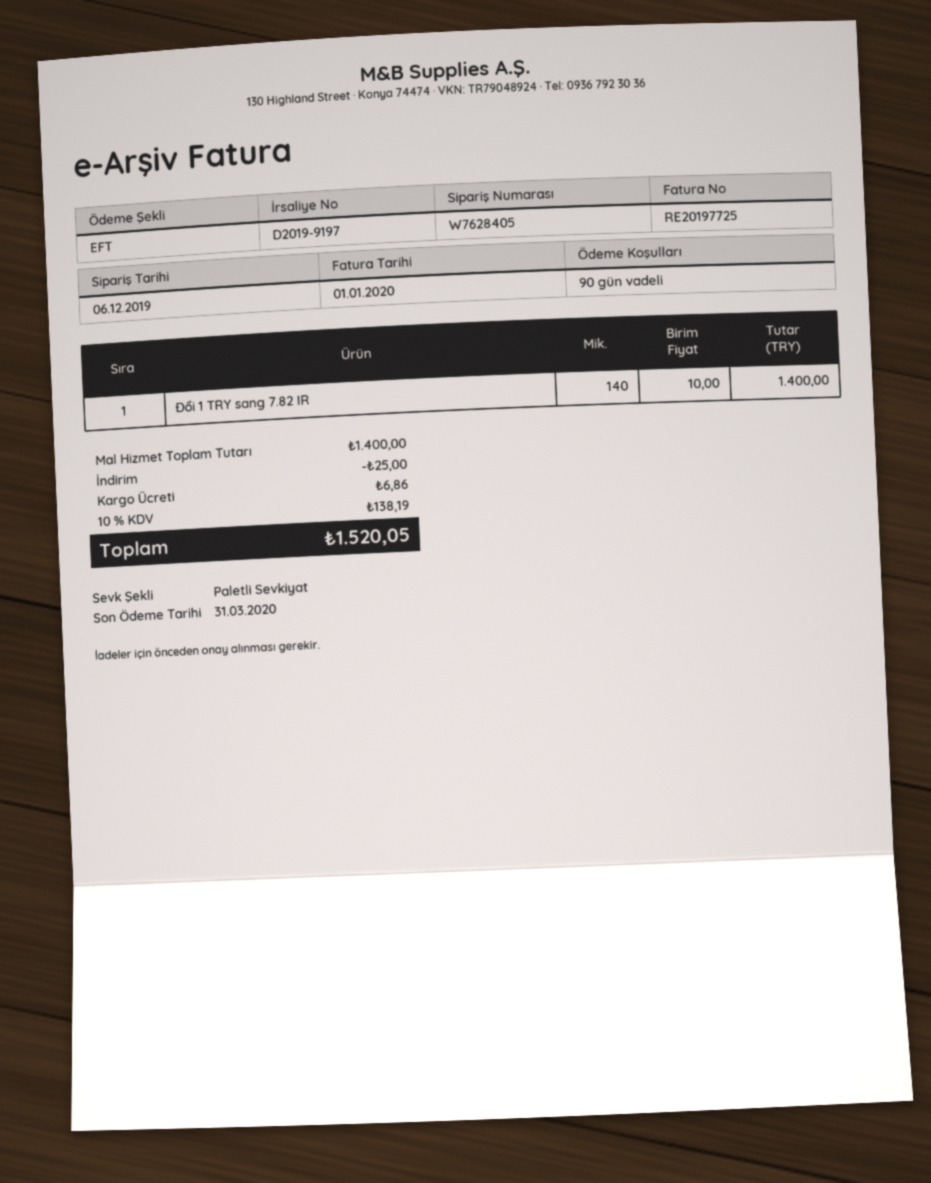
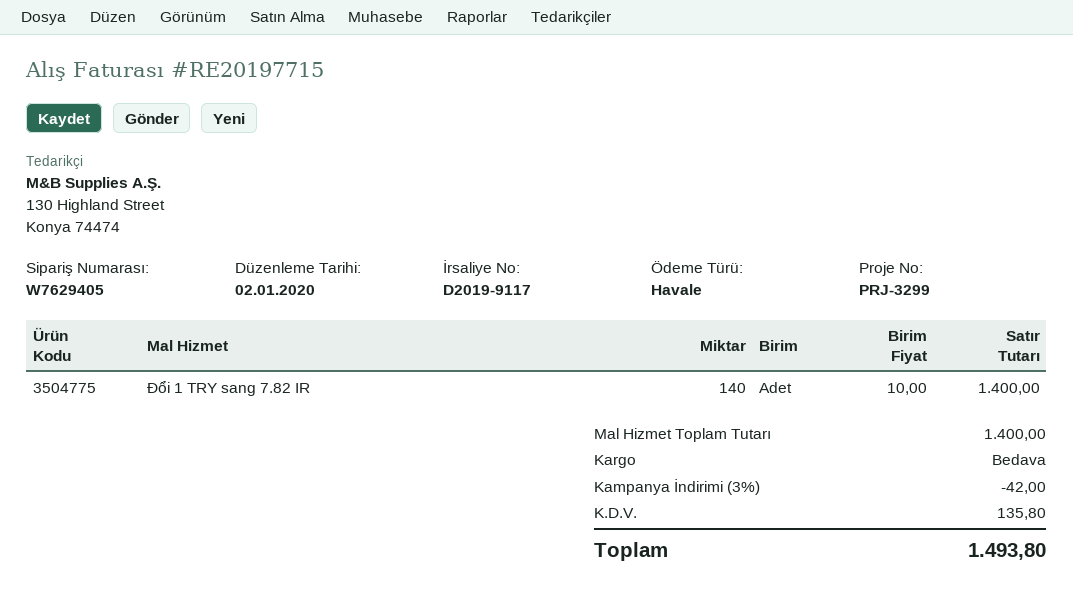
order number: W7628405 -> W7629405
delivery note number: D2019-9197 -> D2019-9117
invoice number: RE20197725 -> RE20197715
invoice date: 2020-01-01 -> 2020-01-02
discount: 25.00 -> 42.00
shipping: 6.86 -> 0.00
tax: 138.19 -> 135.80
total: 1520.05 -> 1493.80

